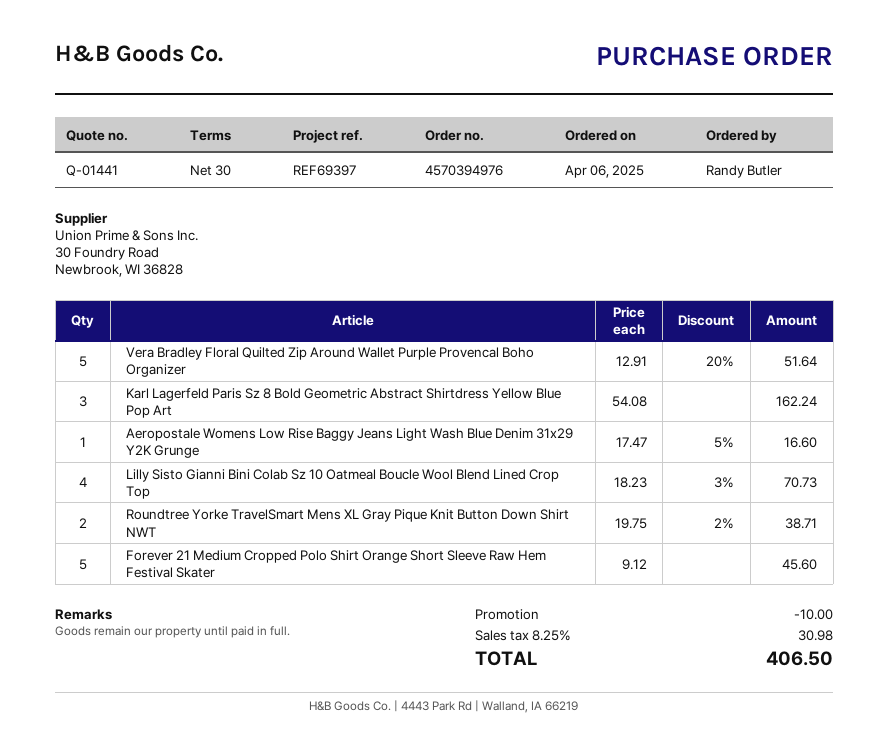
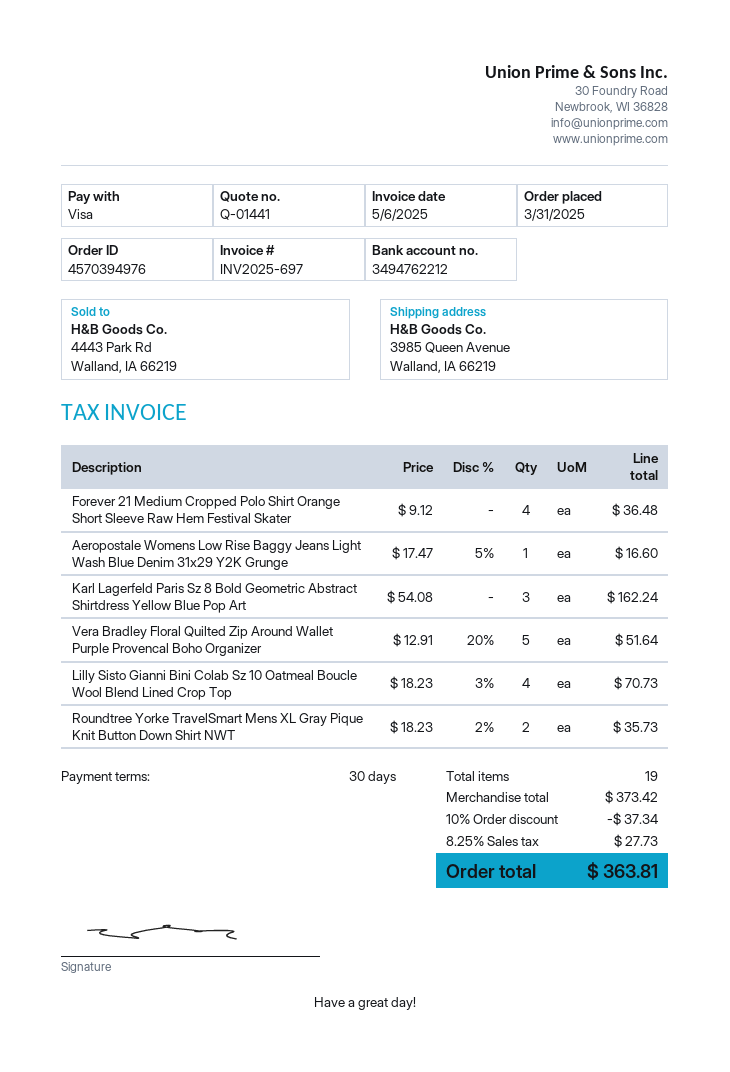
order date: 2025-04-06 -> 2025-03-31
Roundtree Yorke TravelSmart Mens XL Gray Pique Knit Button Down Shirt NWT: 2 x 19.75 - 2% = 38.71 -> 2 x 18.23 - 2% = 35.73
Forever 21 Medium Cropped Polo Shirt Orange Short Sleeve Raw Hem Festival Skater: 5 x 9.12 = 45.60 -> 4 x 9.12 = 36.48
discount: 10.00 -> 37.34
tax: 8.25% = 30.98 -> 8.25% = 27.73
total: 406.50 -> 363.81

